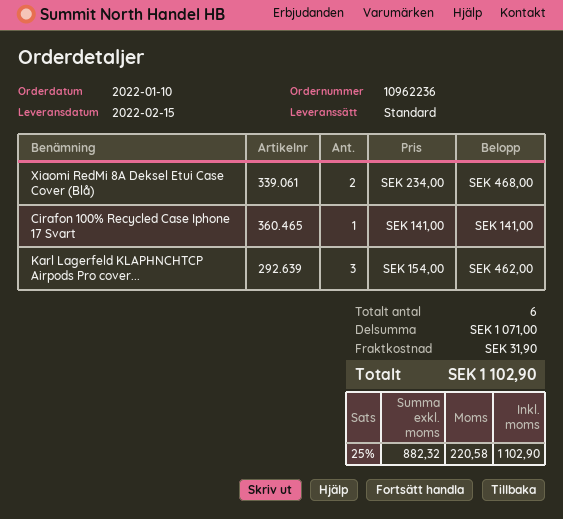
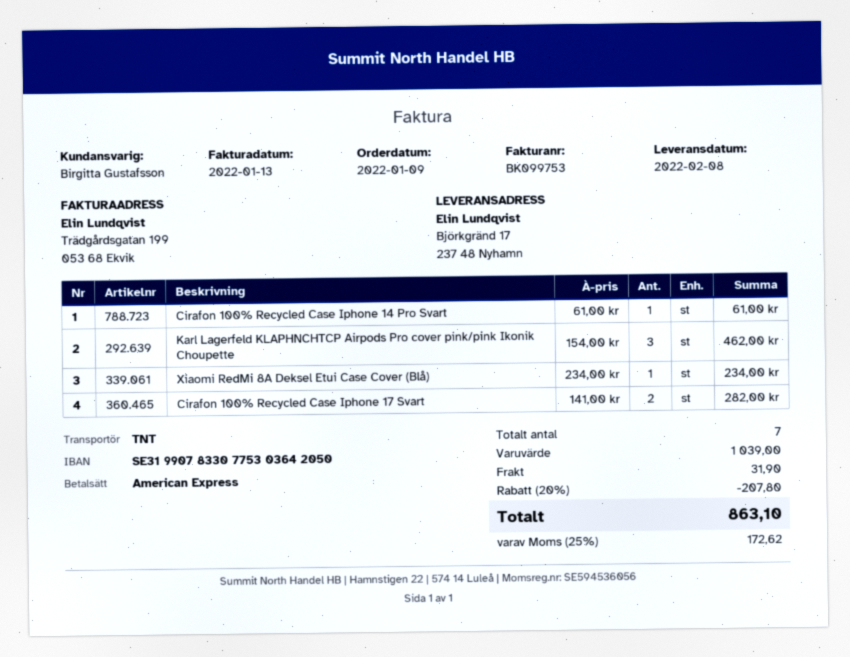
order date: 2022-01-10 -> 2022-01-09
delivery date: 2022-02-15 -> 2022-02-08
shipping method: standard -> TNT
Xiaomi RedMi 8A Deksel Etui Case Cover (Blå): 2 x 234.00 = 468.00 -> 1 x 234.00 = 234.00
Cirafon 100% Recycled Case Iphone 17 Svart: 1 x 141.00 = 141.00 -> 2 x 141.00 = 282.00
Cirafon 100% Recycled Case Iphone 14 Pro Svart: none -> 1 x 61.00 = 61.00
total quantity: 6 -> 7
subtotal: 1071.00 -> 1039.00
discount: none -> 20% = 207.80
tax: 25% = 220.58 -> 25% = 172.62
total: 1102.90 -> 863.10

